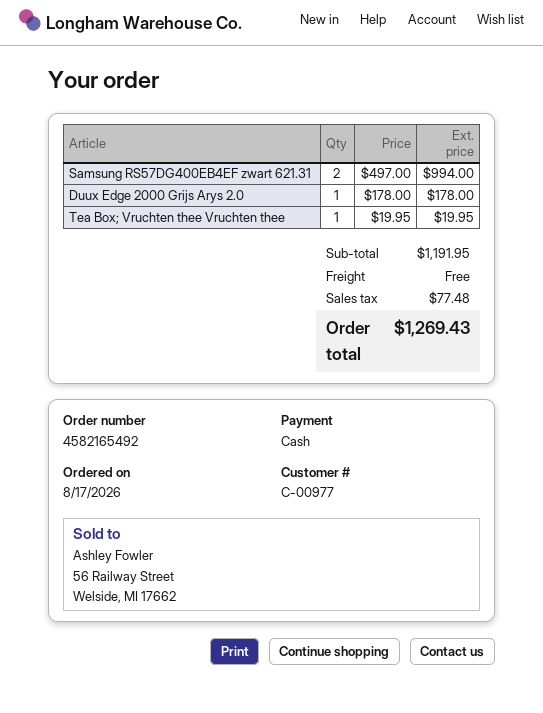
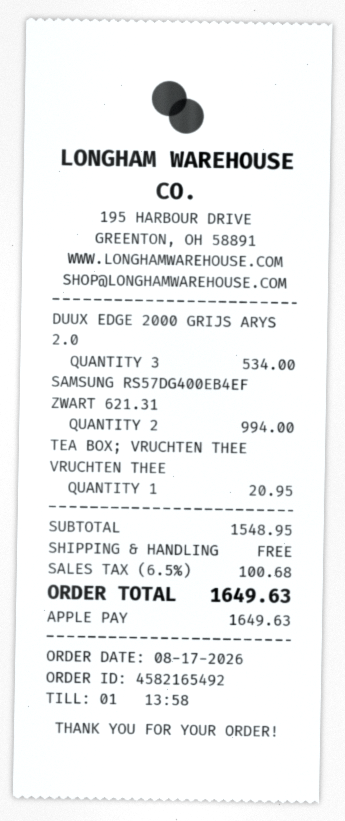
payment method: cash -> Apple Pay
Duux Edge 2000 Grijs Arys 2.0: 1 for 178.00 -> 3 for 534.00
Tea Box; Vruchten thee Vruchten thee: 1 for 19.95 -> 1 for 20.95
subtotal: 1191.95 -> 1548.95
tax: 77.48 -> 100.68
total: 1269.43 -> 1649.63

